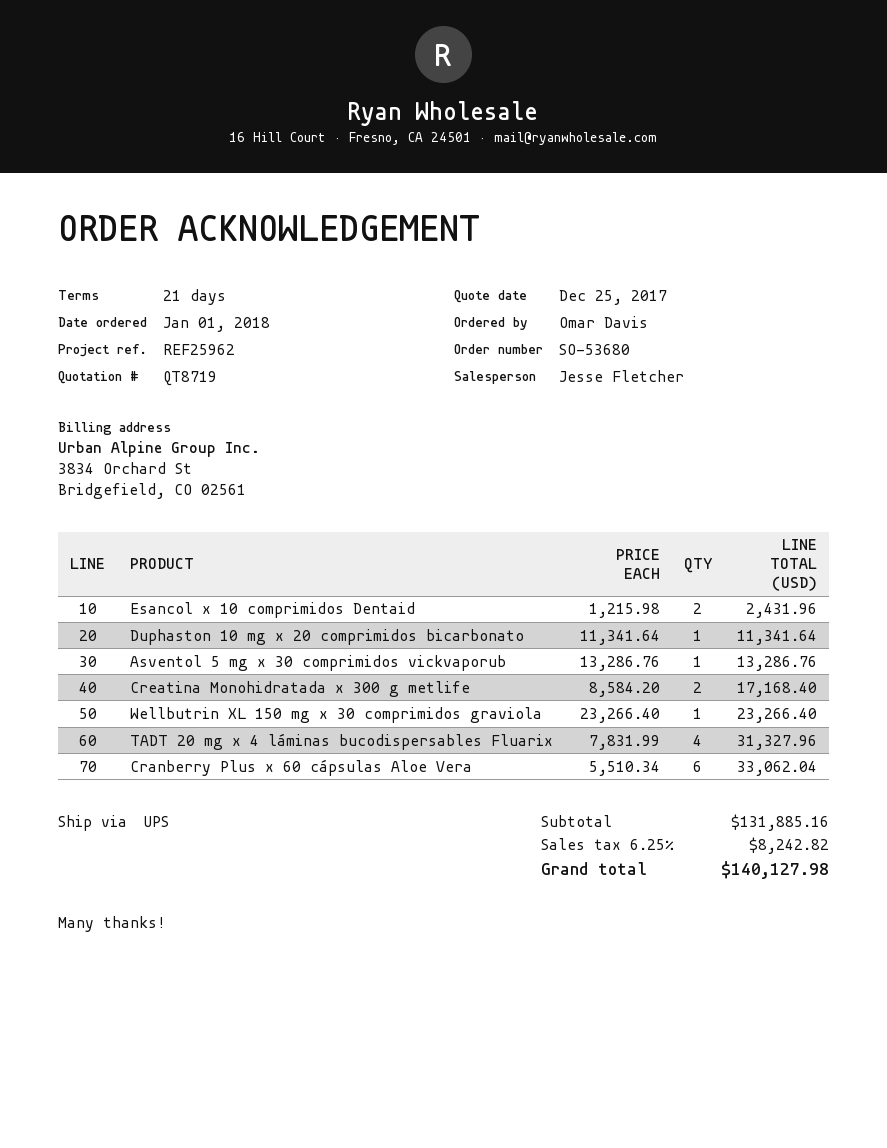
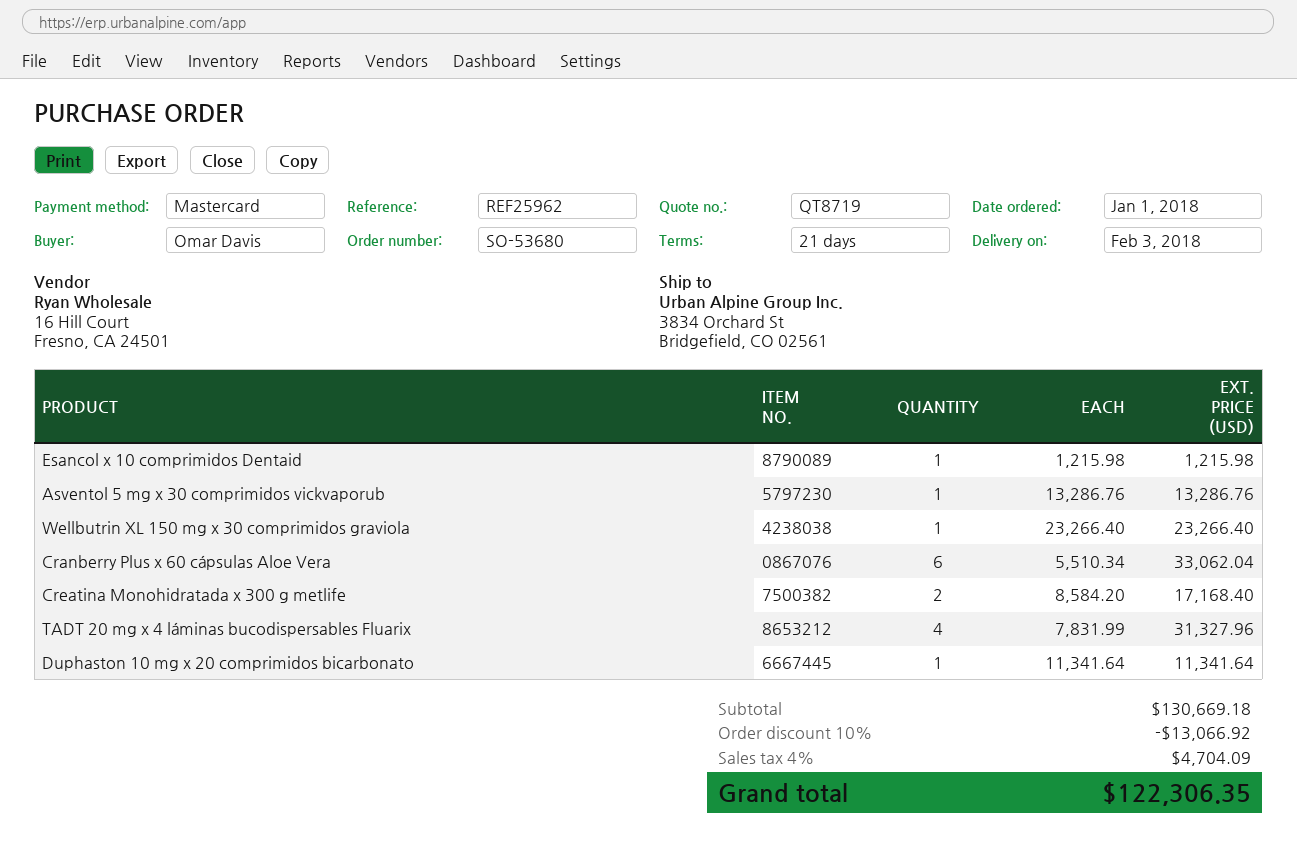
Esancol x 10 comprimidos Dentaid: 2 x 1215.98 = 2431.96 -> 1 x 1215.98 = 1215.98
subtotal: 131885.16 -> 130669.18
discount: none -> 10% = 13066.92
tax: 6.25% = 8242.82 -> 4% = 4704.09
total: 140127.98 -> 122306.35

